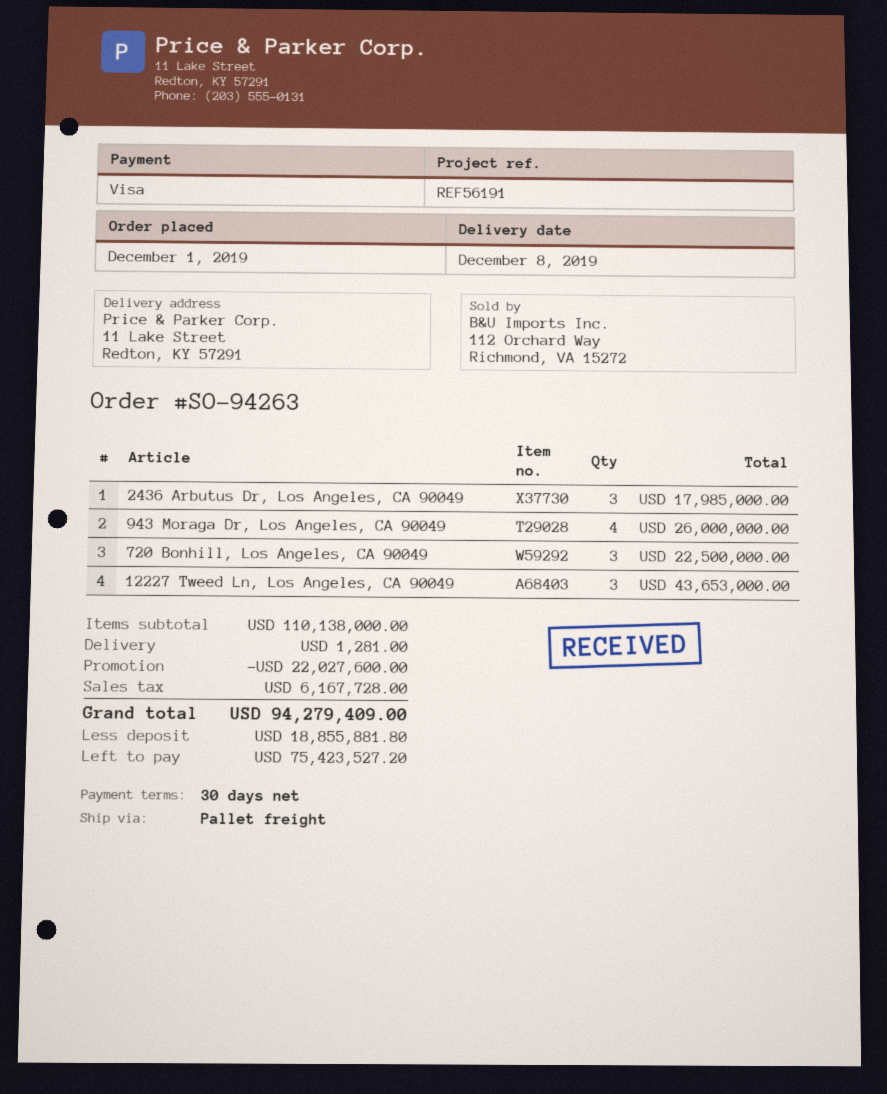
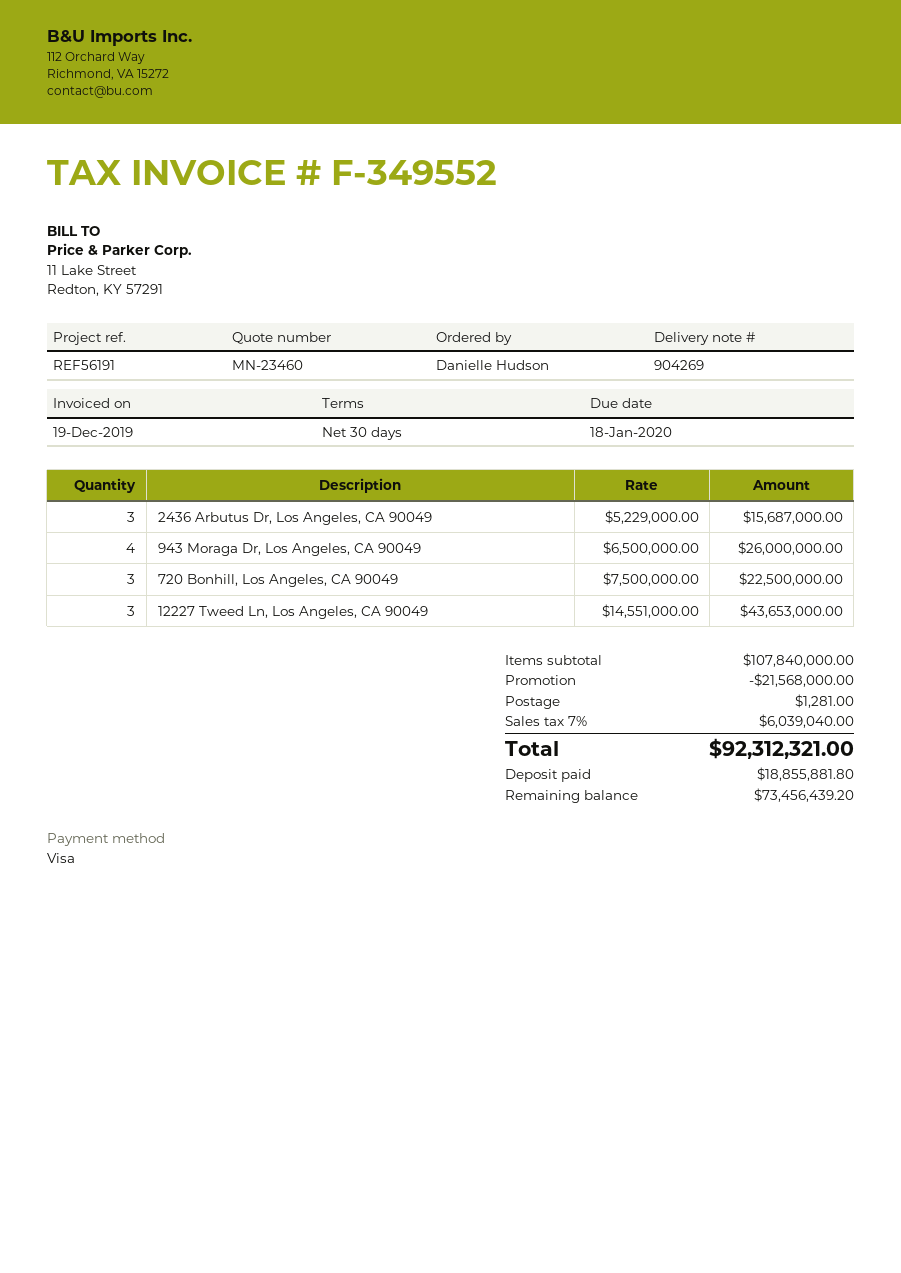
2436 Arbutus Dr, Los Angeles, CA 90049: 3 for 17985000.00 -> 3 for 15687000.00
subtotal: 110138000.00 -> 107840000.00
discount: 22027600.00 -> 21568000.00
tax: 6167728.00 -> 6039040.00
total: 94279409.00 -> 92312321.00
balance: 75423527.20 -> 73456439.20

